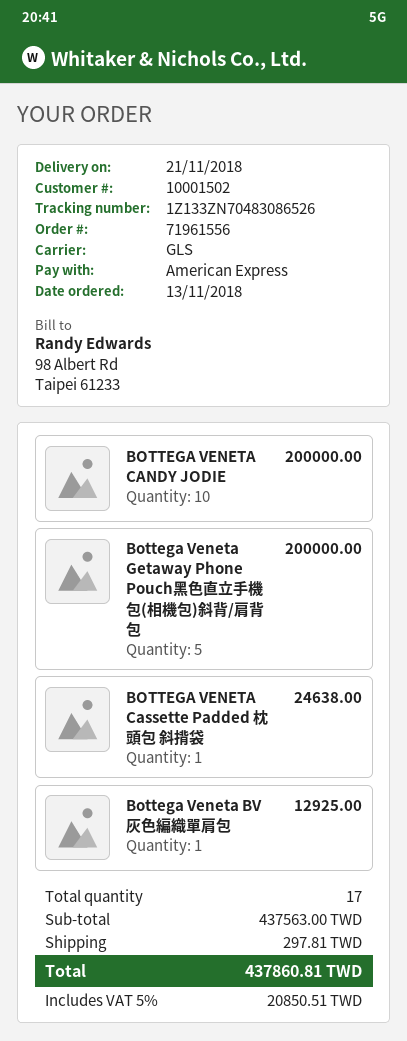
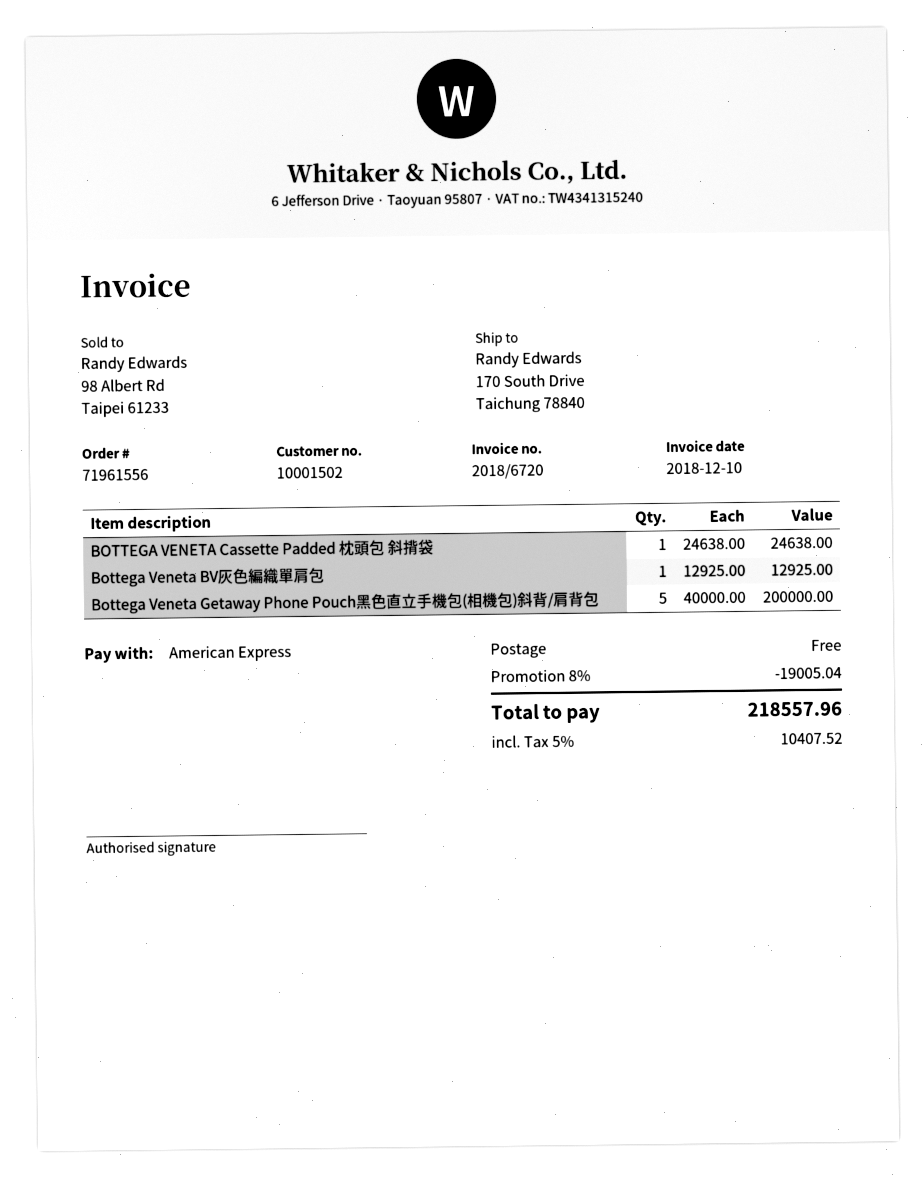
BOTTEGA VENETA CANDY JODIE: 10 for 200000.00 -> none
discount: none -> 8% = 19005.04
shipping: 297.81 -> 0.00
tax: 5% = 20850.51 -> 5% = 10407.52
total: 437860.81 -> 218557.96

